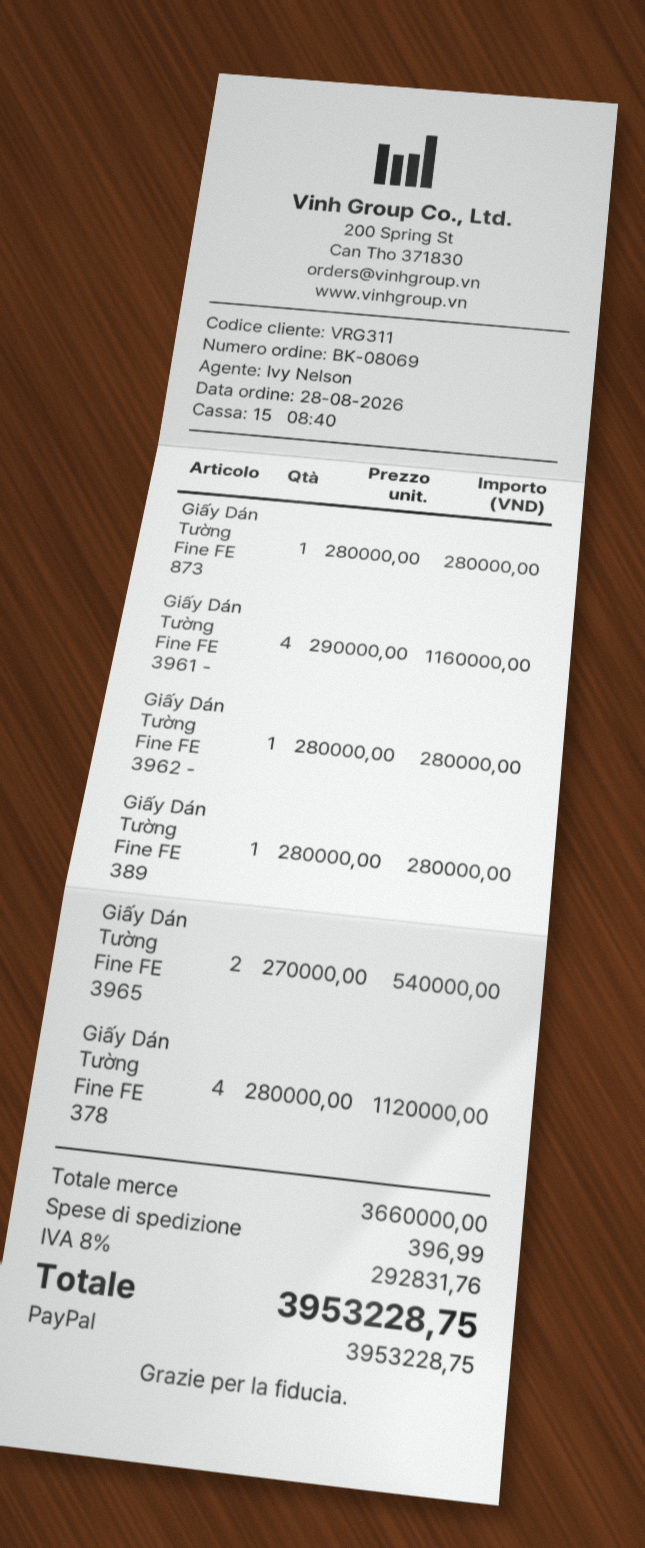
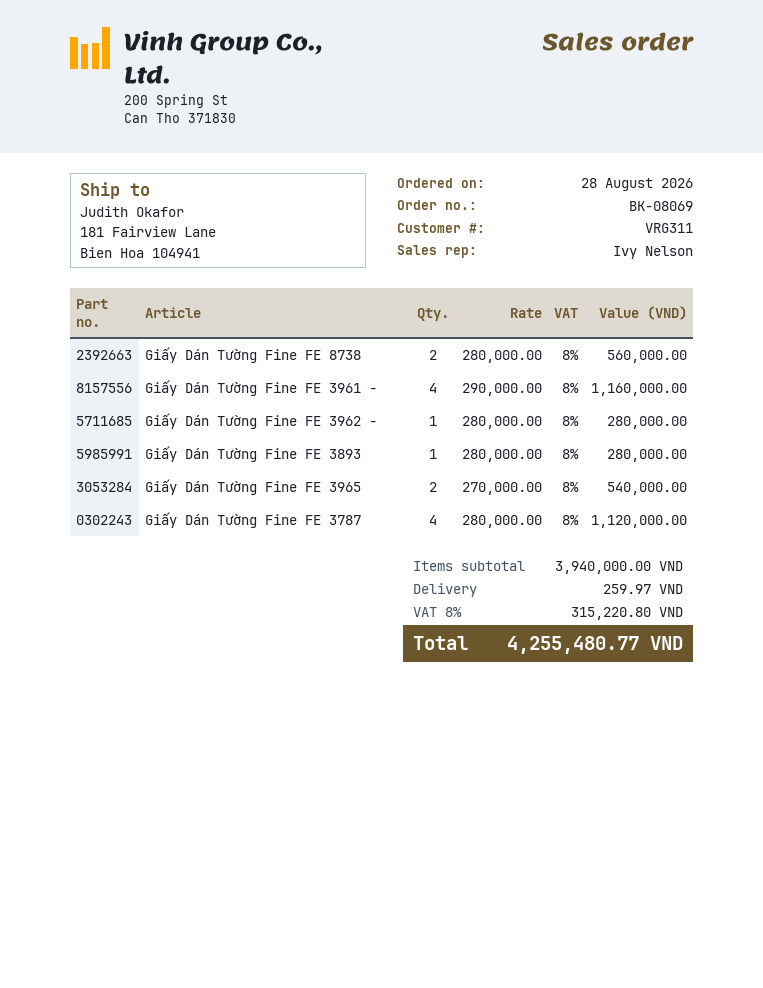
Giấy Dán Tường Fine FE 873: 1 x 280000.00 = 280000.00 -> 2 x 280000.00 = 560000.00
subtotal: 3660000.00 -> 3940000.00
shipping: 396.99 -> 259.97
tax: 8% = 292831.76 -> 8% = 315220.80
total: 3953228.75 -> 4255480.77

